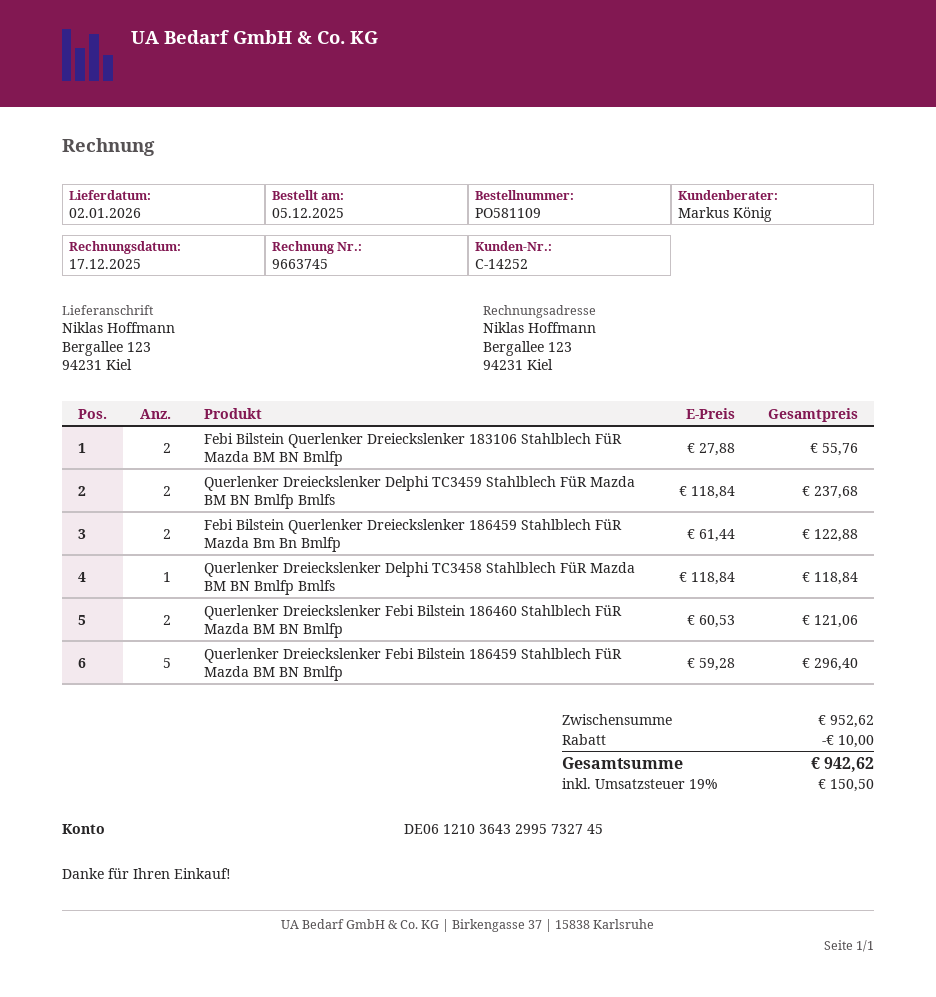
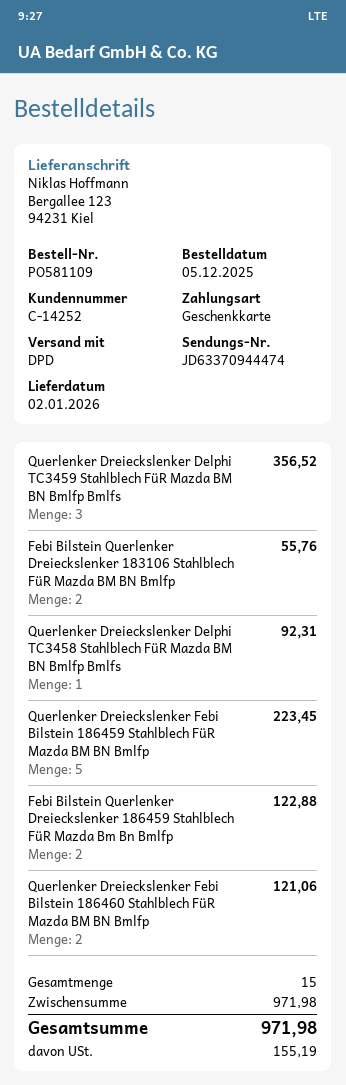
Querlenker Dreieckslenker Delphi TC3459 Stahlblech FüR Mazda BM BN Bmlfp Bmlfs: 2 for 237.68 -> 3 for 356.52
Querlenker Dreieckslenker Delphi TC3458 Stahlblech FüR Mazda BM BN Bmlfp Bmlfs: 1 for 118.84 -> 1 for 92.31
Querlenker Dreieckslenker Febi Bilstein 186459 Stahlblech FüR Mazda BM BN Bmlfp: 5 for 296.40 -> 5 for 223.45
subtotal: 952.62 -> 971.98
discount: 10.00 -> none
tax: 150.50 -> 155.19
total: 942.62 -> 971.98

